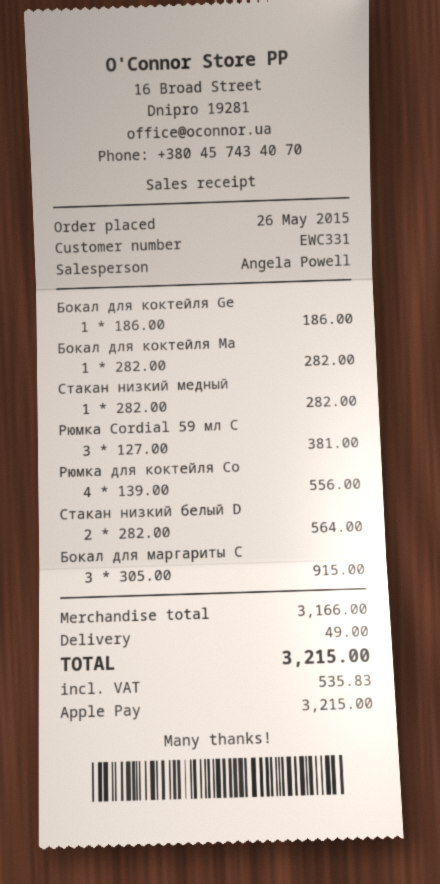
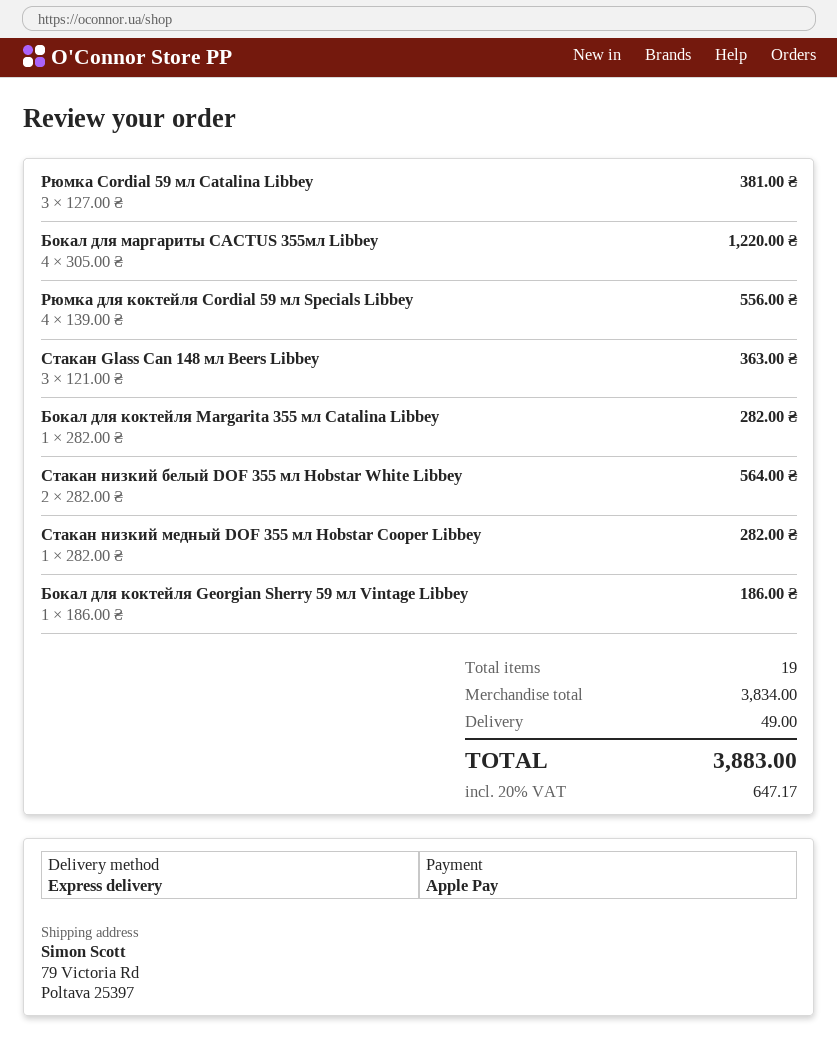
Бокал для маргариты C: 3 x 305.00 = 915.00 -> 4 x 305.00 = 1220.00
Стакан Glass Can 148 мл Beers Libbey: none -> 3 x 121.00 = 363.00
subtotal: 3166.00 -> 3834.00
tax: 535.83 -> 647.17
total: 3215.00 -> 3883.00

